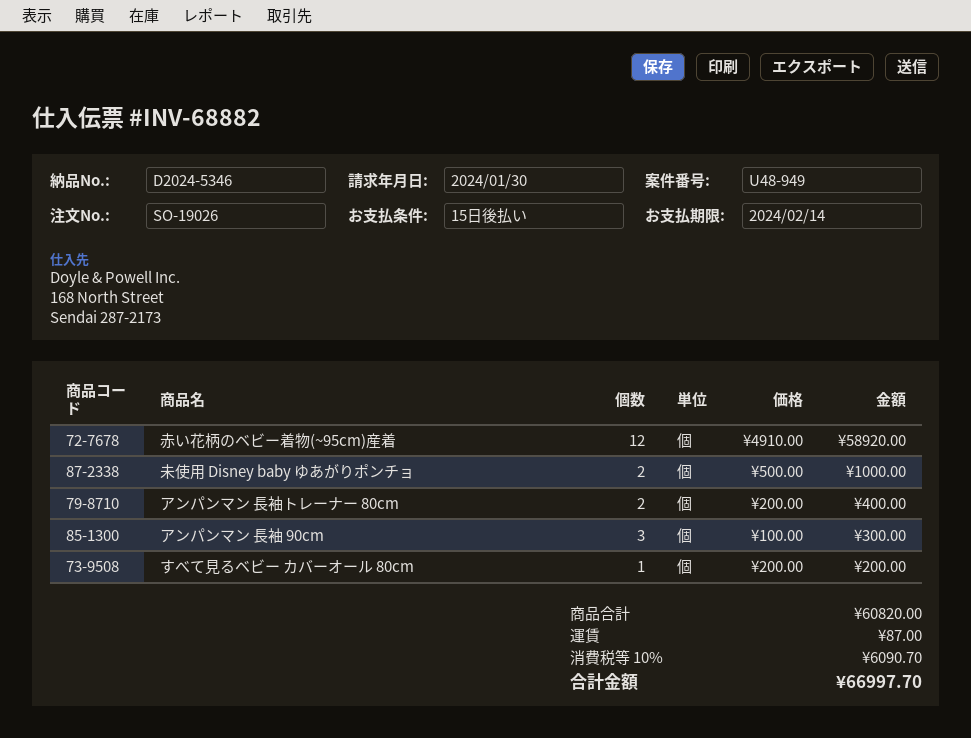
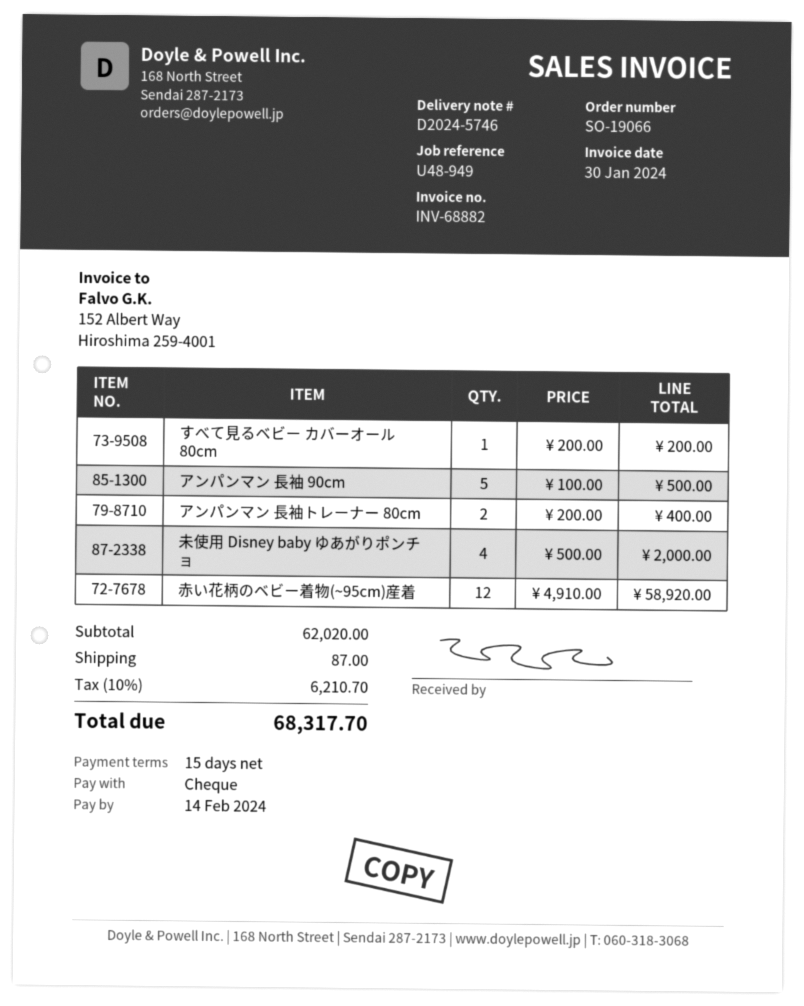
order number: SO-19026 -> SO-19066
delivery note number: D2024-5346 -> D2024-5746
未使用 Disney baby ゆあがりポンチョ: 2 x 500.00 = 1000.00 -> 4 x 500.00 = 2000.00
アンパンマン 長袖 90cm: 3 x 100.00 = 300.00 -> 5 x 100.00 = 500.00
subtotal: 60820.00 -> 62020.00
tax: 10% = 6090.70 -> 10% = 6210.70
total: 66997.70 -> 68317.70

